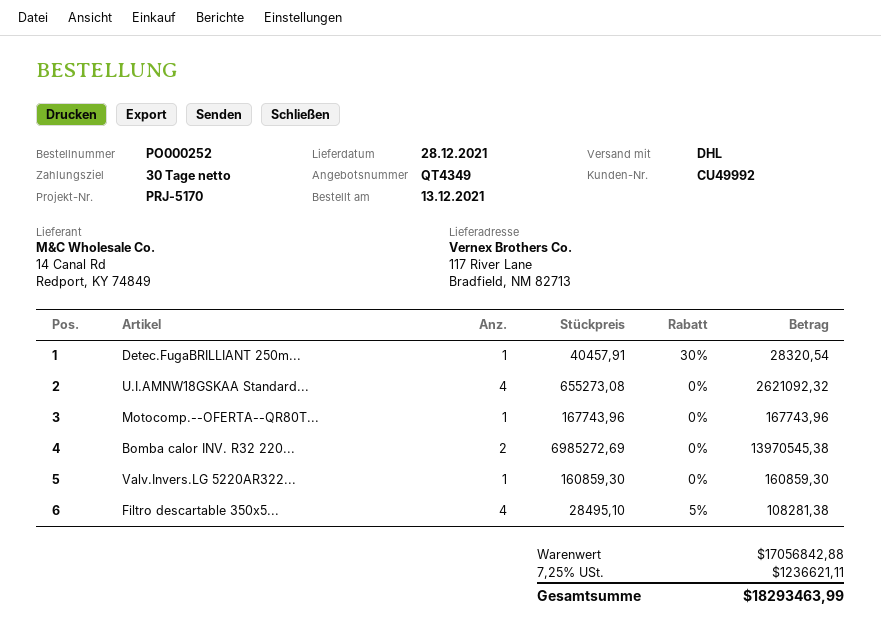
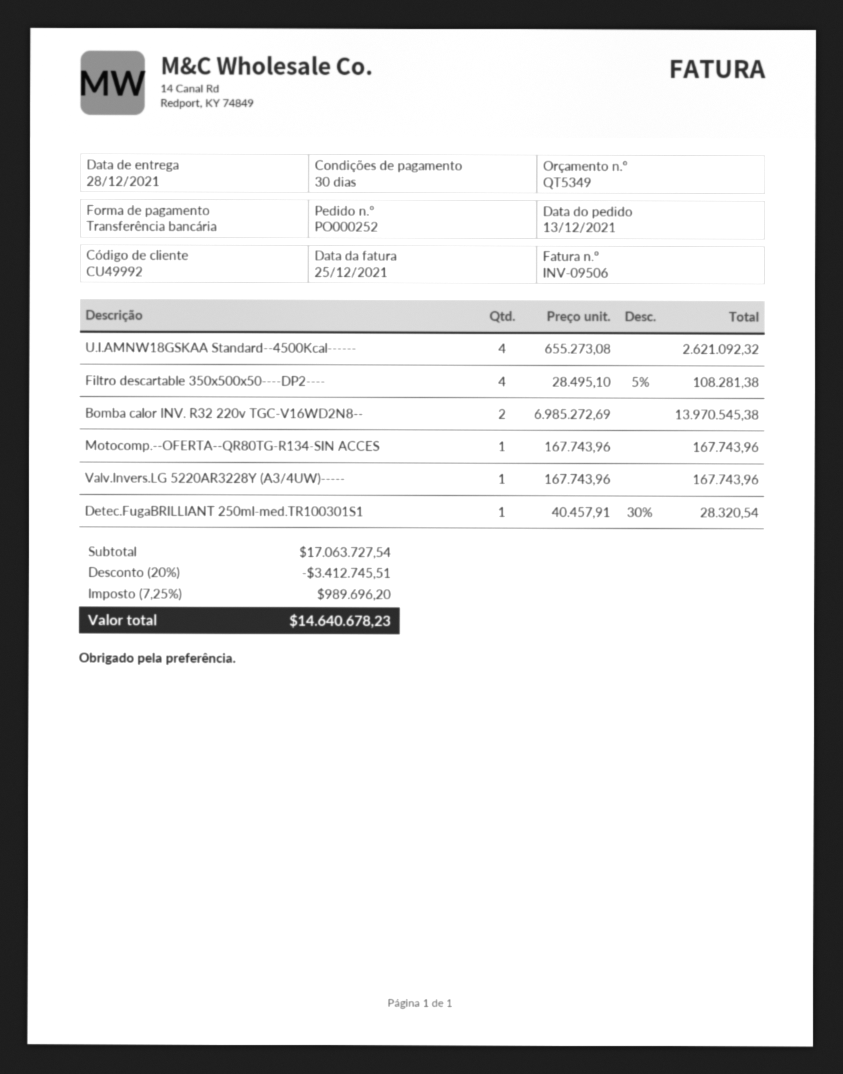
quote number: QT4349 -> QT5349
Valv.Invers.LG 5220AR322...: 1 x 160859.30 = 160859.30 -> 1 x 167743.96 = 167743.96
subtotal: 17056842.88 -> 17063727.54
discount: none -> 20% = 3412745.51
tax: 7.25% = 1236621.11 -> 7.25% = 989696.20
total: 18293463.99 -> 14640678.23

